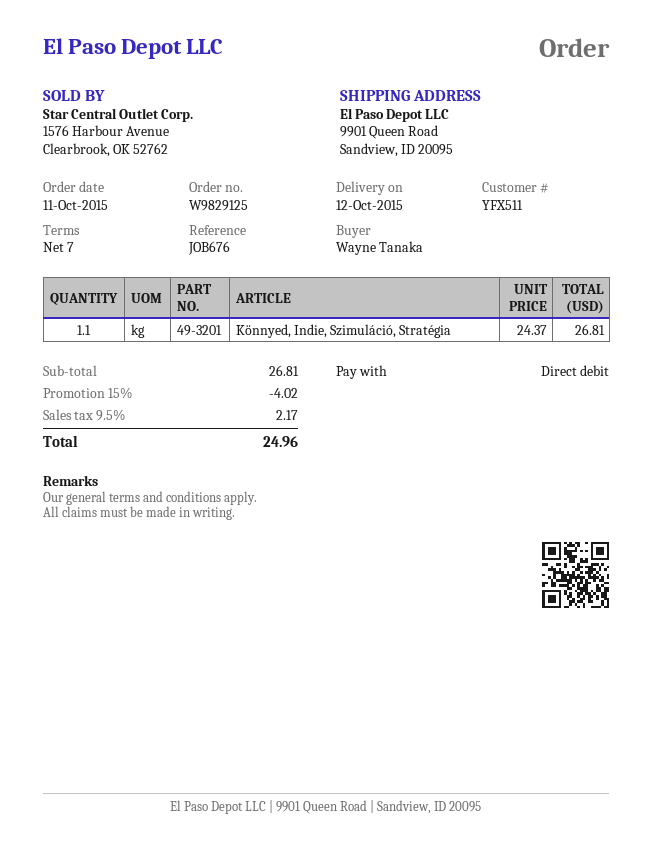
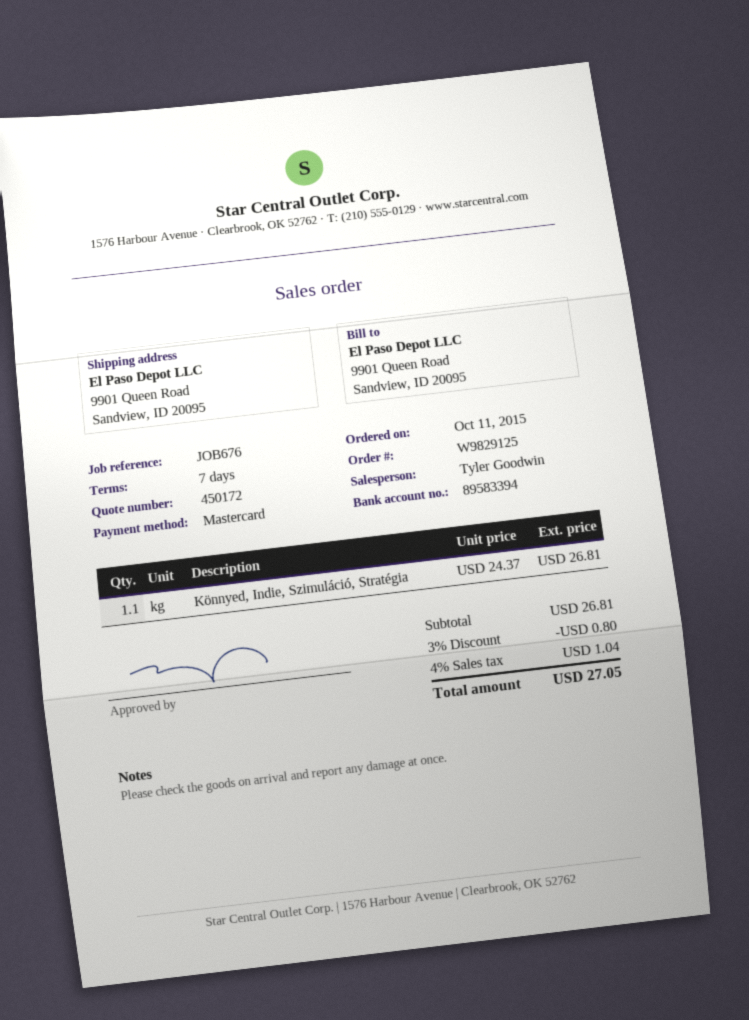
payment method: direct debit -> Mastercard
discount: 15% = 4.02 -> 3% = 0.80
tax: 9.5% = 2.17 -> 4% = 1.04
total: 24.96 -> 27.05

